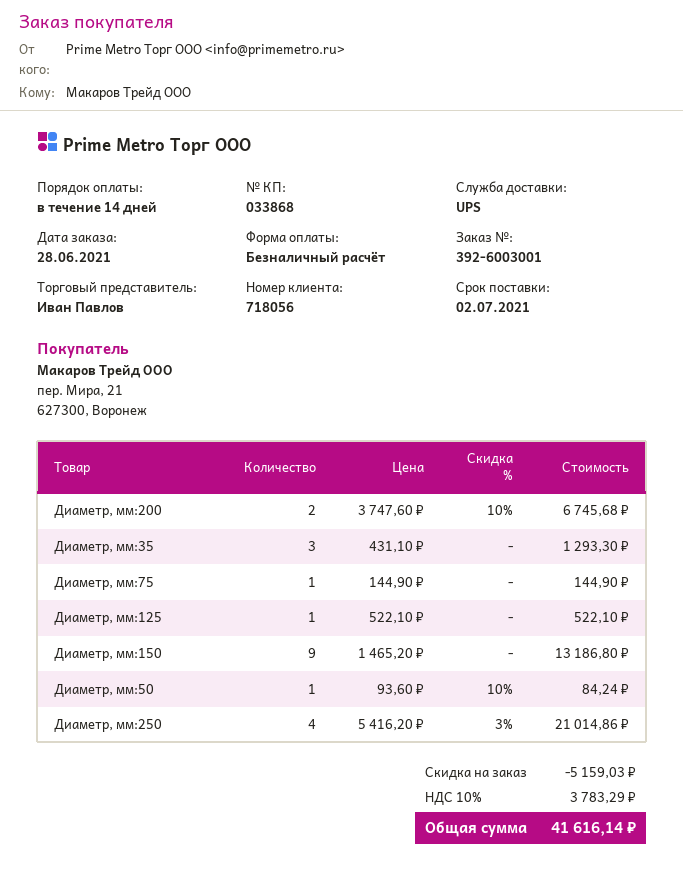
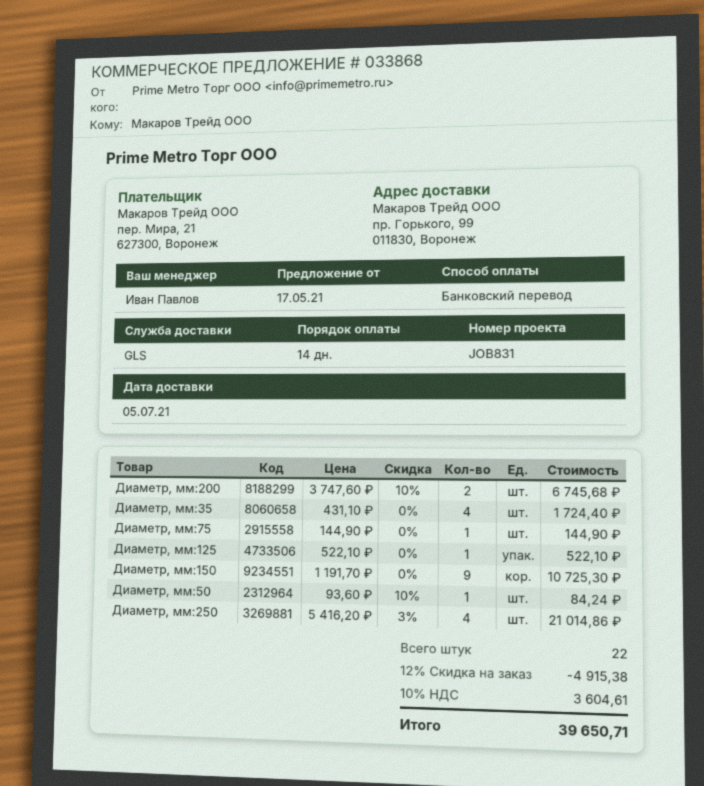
delivery date: 2021-07-02 -> 2021-07-05
shipping method: UPS -> GLS
Диаметр, мм:35: 3 x 431.10 = 1293.30 -> 4 x 431.10 = 1724.40
Диаметр, мм:150: 9 x 1465.20 = 13186.80 -> 9 x 1191.70 = 10725.30
discount: 5159.03 -> 4915.38
tax: 10% = 3783.29 -> 10% = 3604.61
total: 41616.14 -> 39650.71

